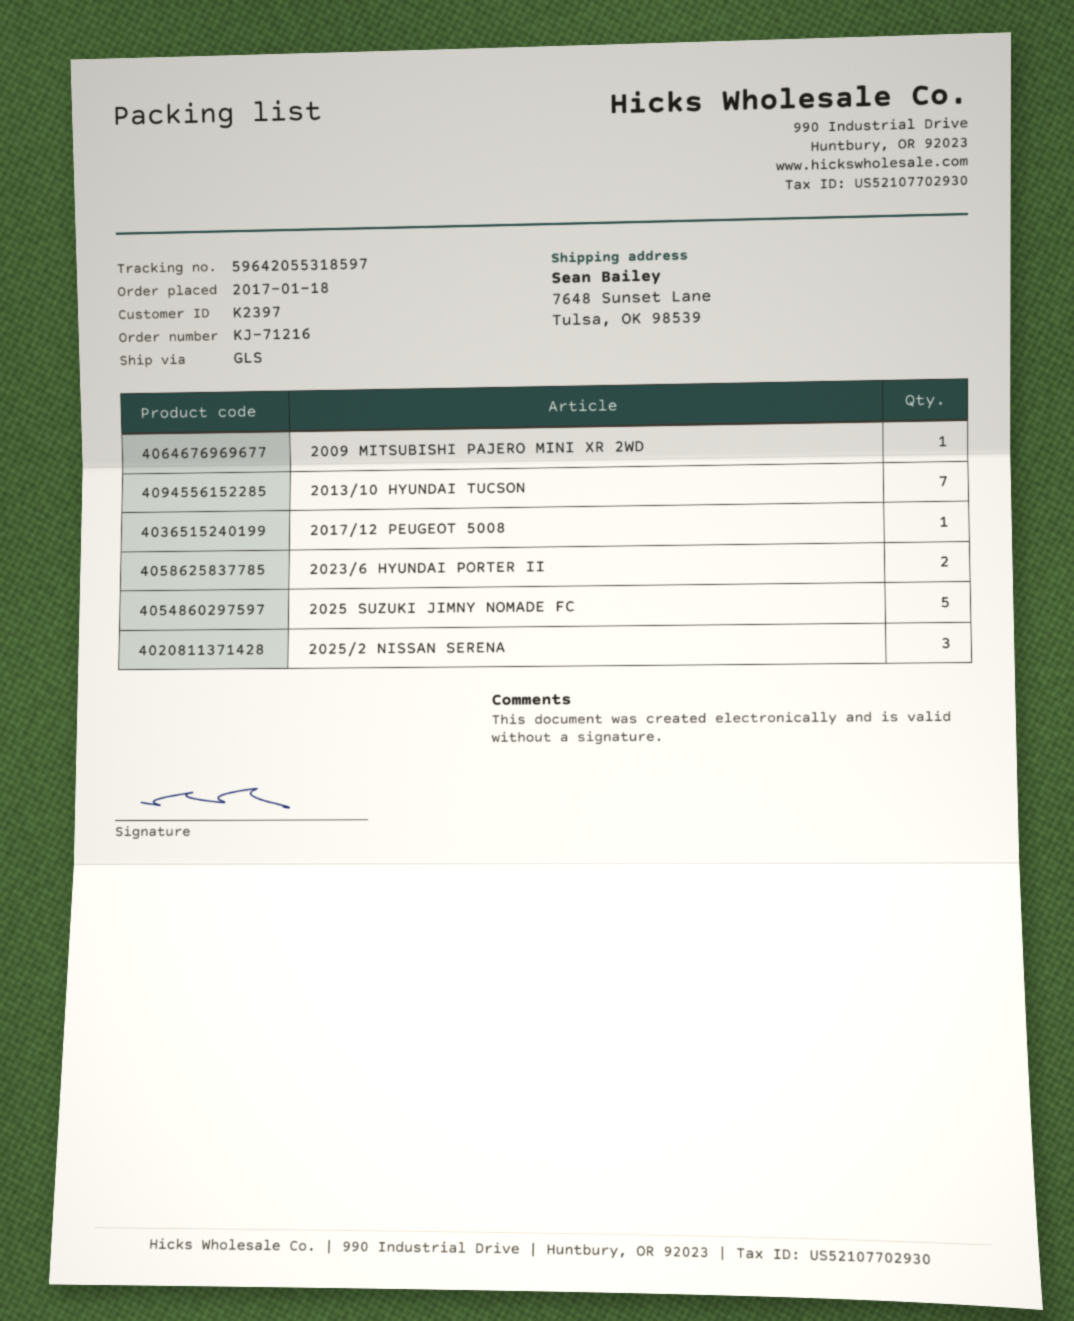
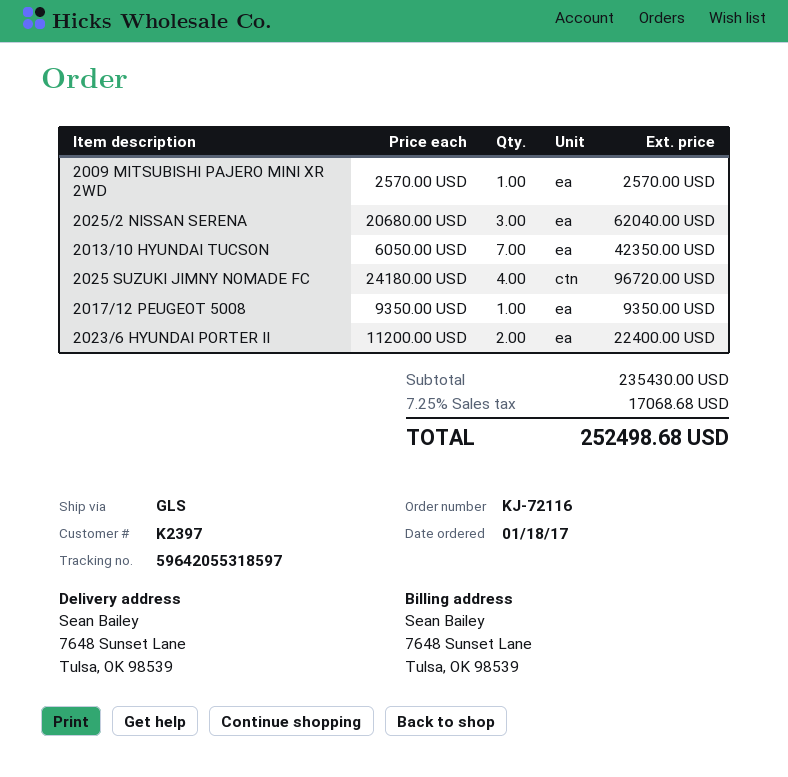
order number: KJ-71216 -> KJ-72116
2025 SUZUKI JIMNY NOMADE FC: 5 -> 4

